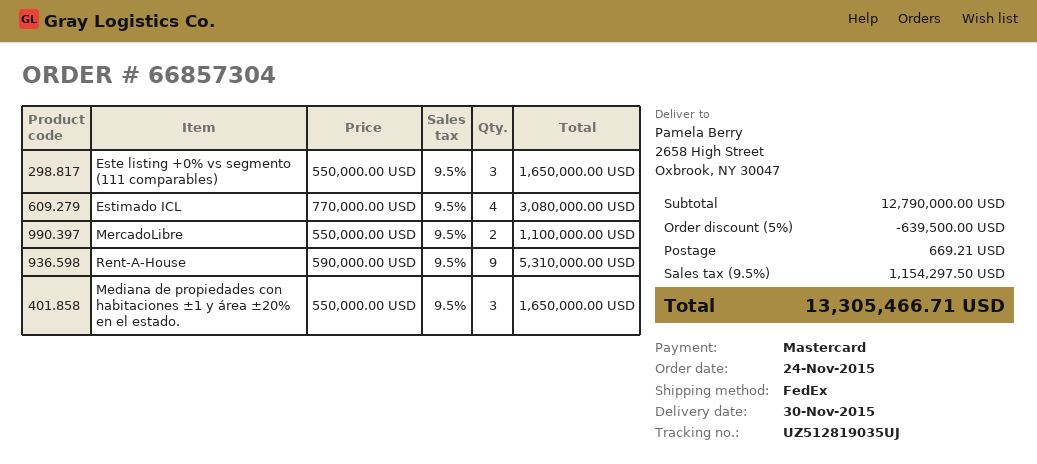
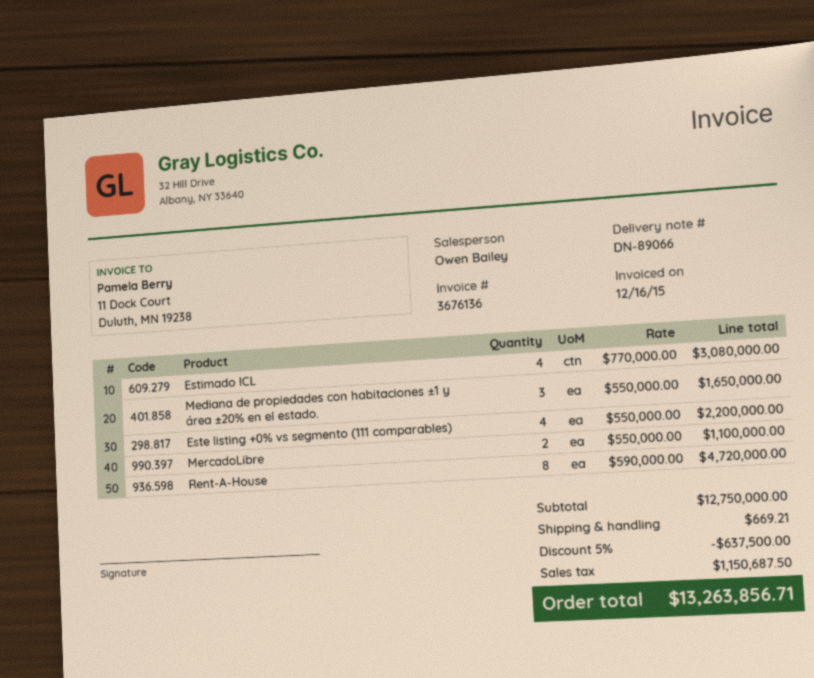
Este listing +0% vs segmento (111 comparables): 3 x 550000.00 = 1650000.00 -> 4 x 550000.00 = 2200000.00
Rent-A-House: 9 x 590000.00 = 5310000.00 -> 8 x 590000.00 = 4720000.00
subtotal: 12790000.00 -> 12750000.00
discount: 5% = 639500.00 -> 5% = 637500.00
tax: 1154297.50 -> 1150687.50
total: 13305466.71 -> 13263856.71

